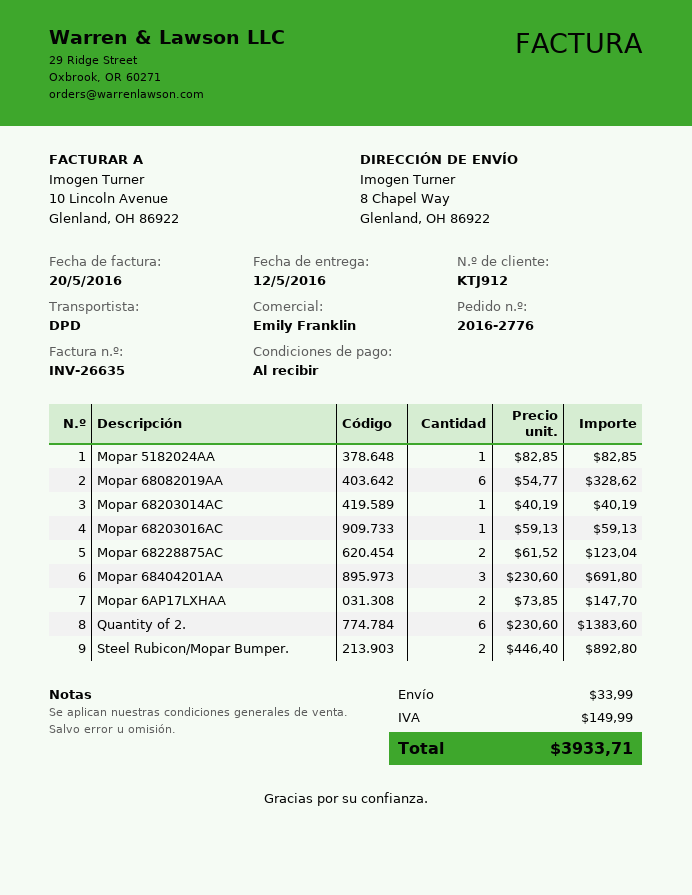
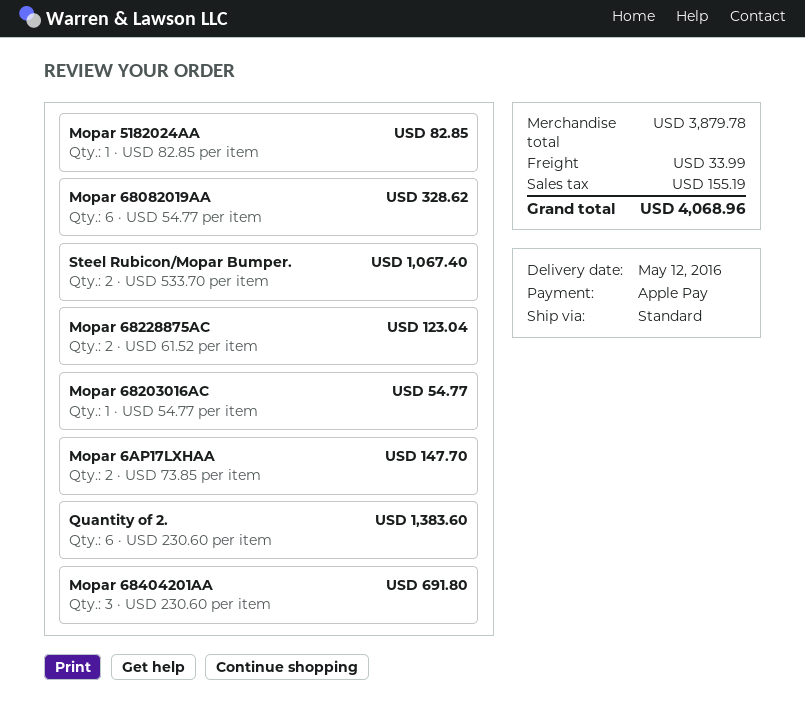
shipping method: DPD -> standard
Mopar 68203014AC: 1 x 40.19 = 40.19 -> none
Mopar 68203016AC: 1 x 59.13 = 59.13 -> 1 x 54.77 = 54.77
Steel Rubicon/Mopar Bumper.: 2 x 446.40 = 892.80 -> 2 x 533.70 = 1067.40
tax: 149.99 -> 155.19
total: 3933.71 -> 4068.96

